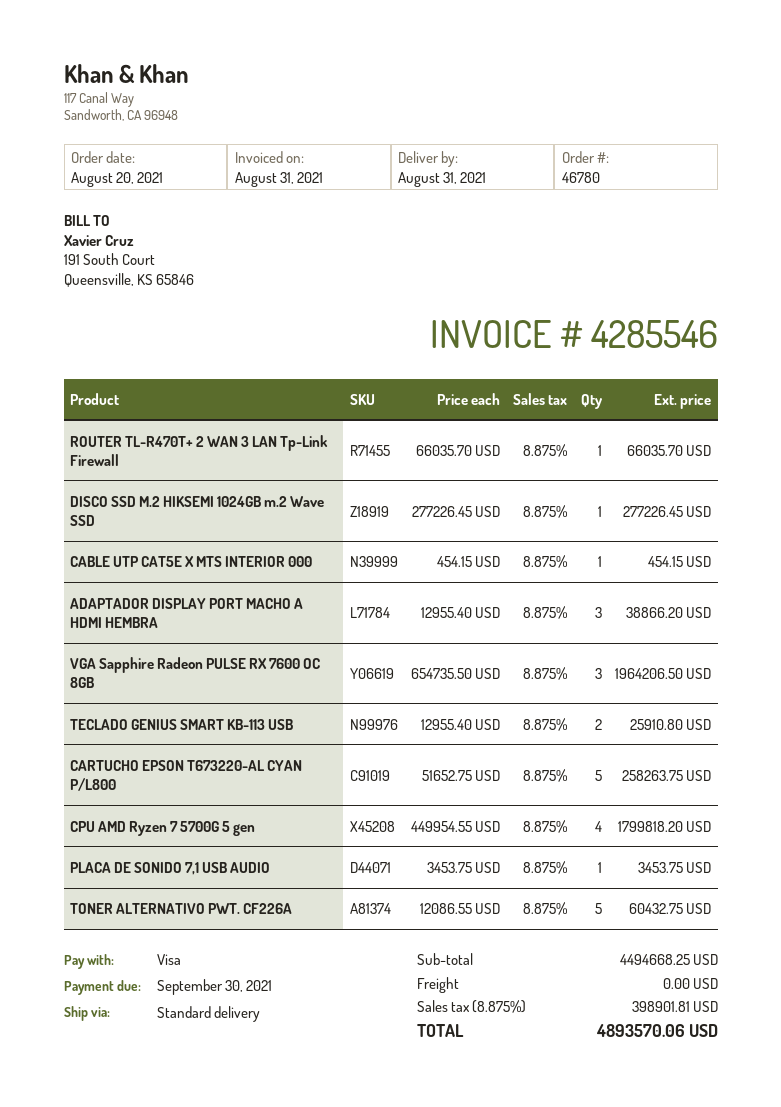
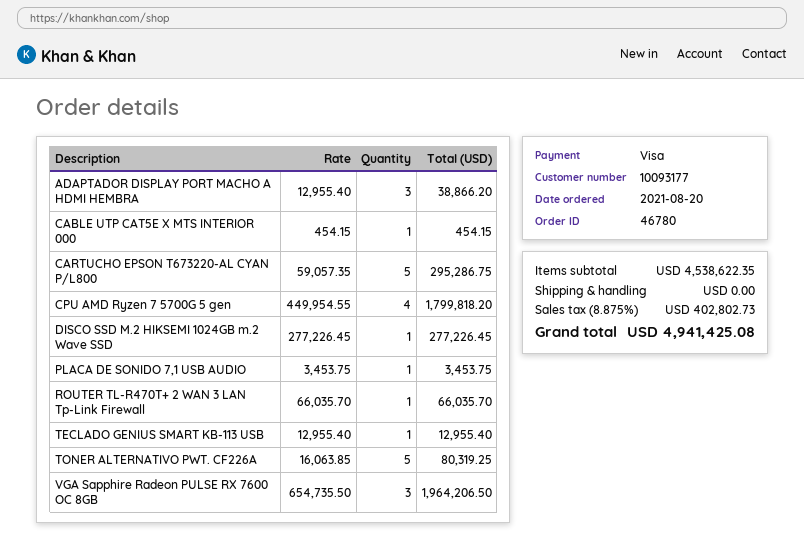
TECLADO GENIUS SMART KB-113 USB: 2 x 12955.40 = 25910.80 -> 1 x 12955.40 = 12955.40
CARTUCHO EPSON T673220-AL CYAN P/L800: 5 x 51652.75 = 258263.75 -> 5 x 59057.35 = 295286.75
TONER ALTERNATIVO PWT. CF226A: 5 x 12086.55 = 60432.75 -> 5 x 16063.85 = 80319.25
subtotal: 4494668.25 -> 4538622.35
tax: 8.875% = 398901.81 -> 8.875% = 402802.73
total: 4893570.06 -> 4941425.08

